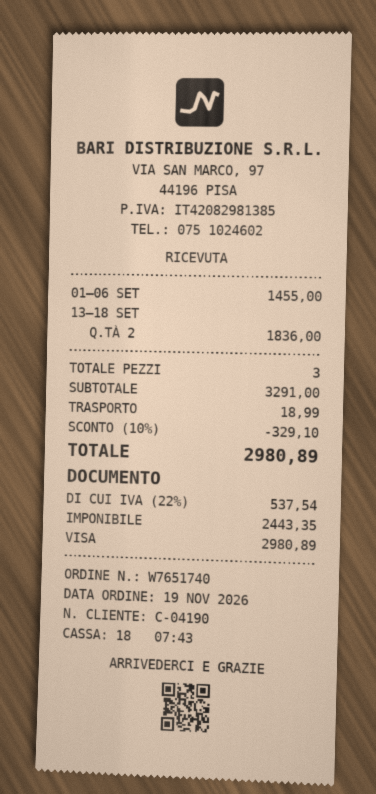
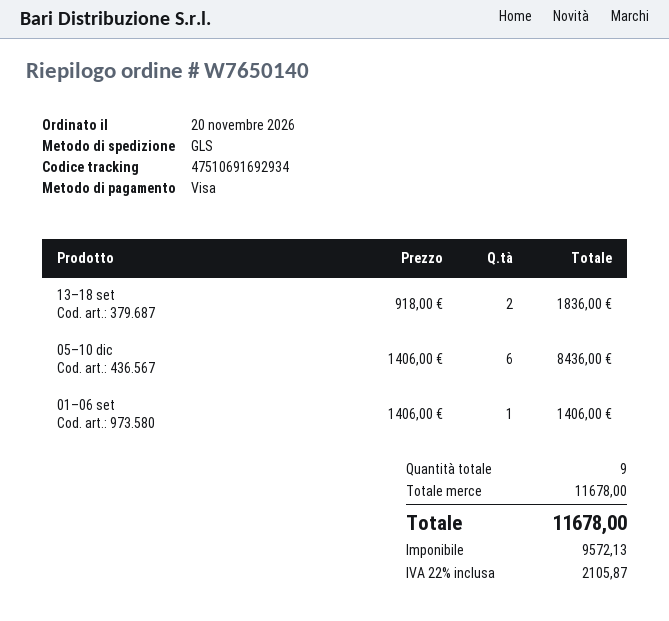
order number: W7651740 -> W7650140
order date: 2026-11-19 -> 2026-11-20
01–06 SET: 1 for 1455.00 -> 1 for 1406.00
05–10 dic: none -> 6 for 8436.00
total quantity: 3 -> 9
subtotal: 3291.00 -> 11678.00
discount: 10% = 329.10 -> none
shipping: 18.99 -> none
net: 2443.35 -> 9572.13
tax: 22% = 537.54 -> 22% = 2105.87
total: 2980.89 -> 11678.00

